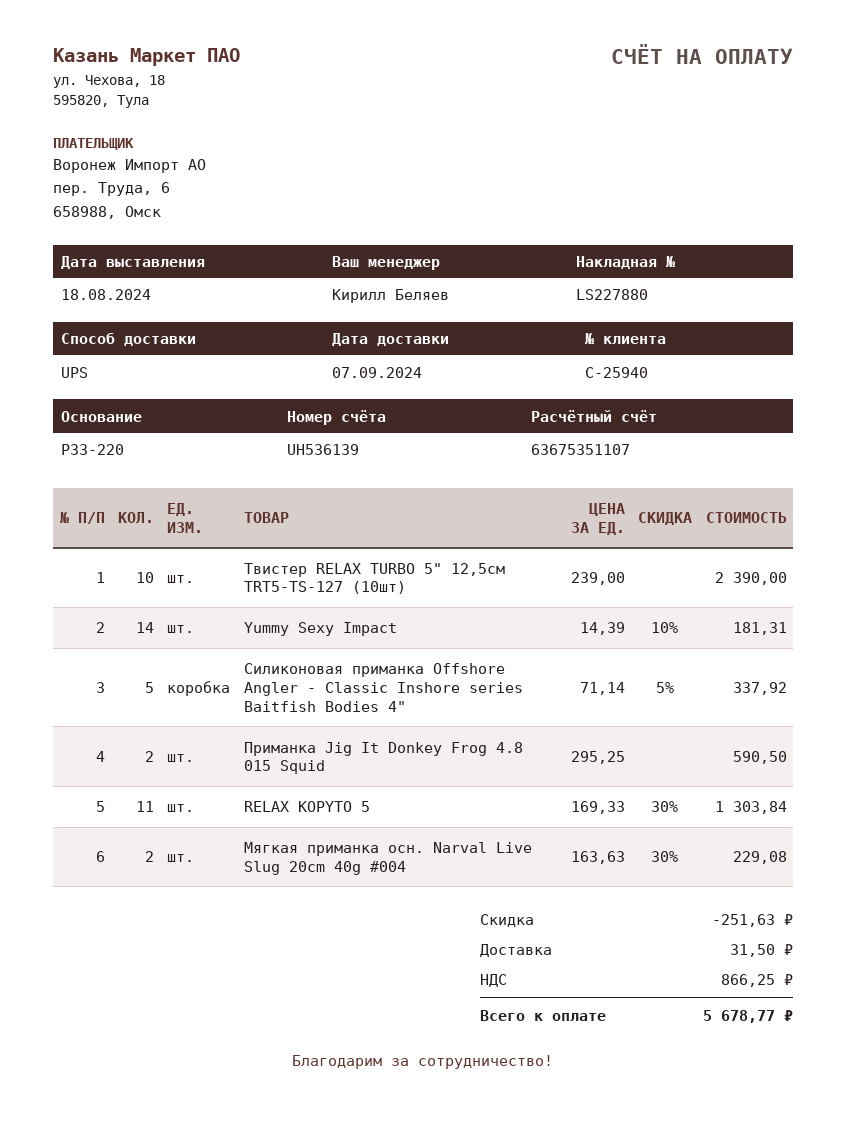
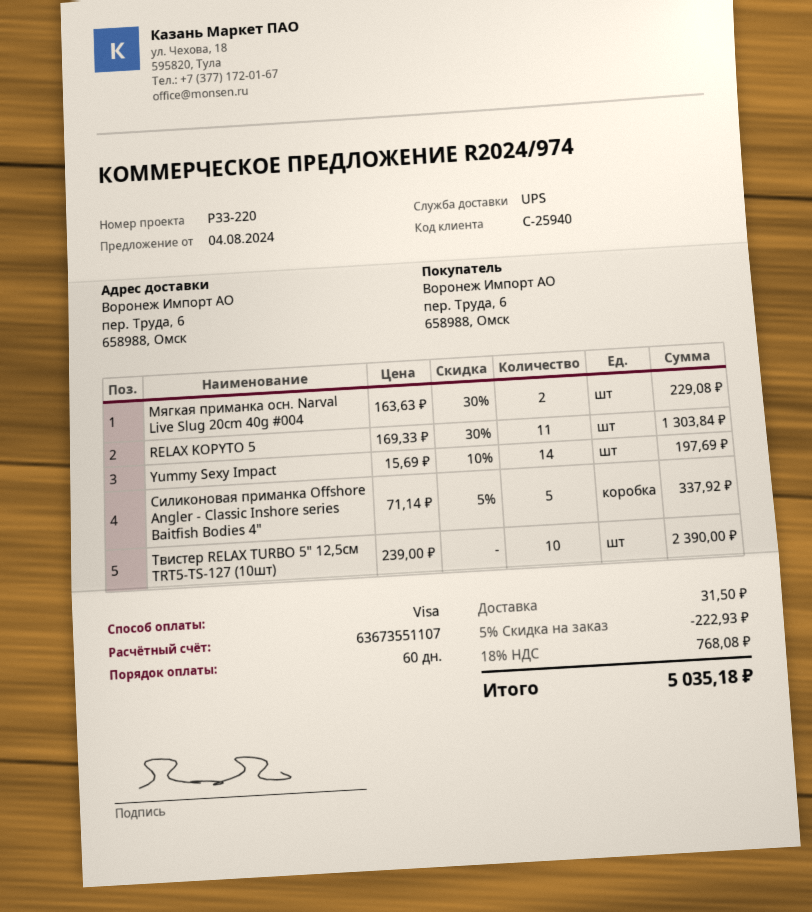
bank account: 63675351107 -> 63673551107
Yummy Sexy Impact: 14 x 14.39 - 10% = 181.31 -> 14 x 15.69 - 10% = 197.69
Приманка Jig It Donkey Frog 4.8 015 Squid: 2 x 295.25 = 590.50 -> none
discount: 251.63 -> 222.93
tax: 866.25 -> 768.08
total: 5678.77 -> 5035.18

